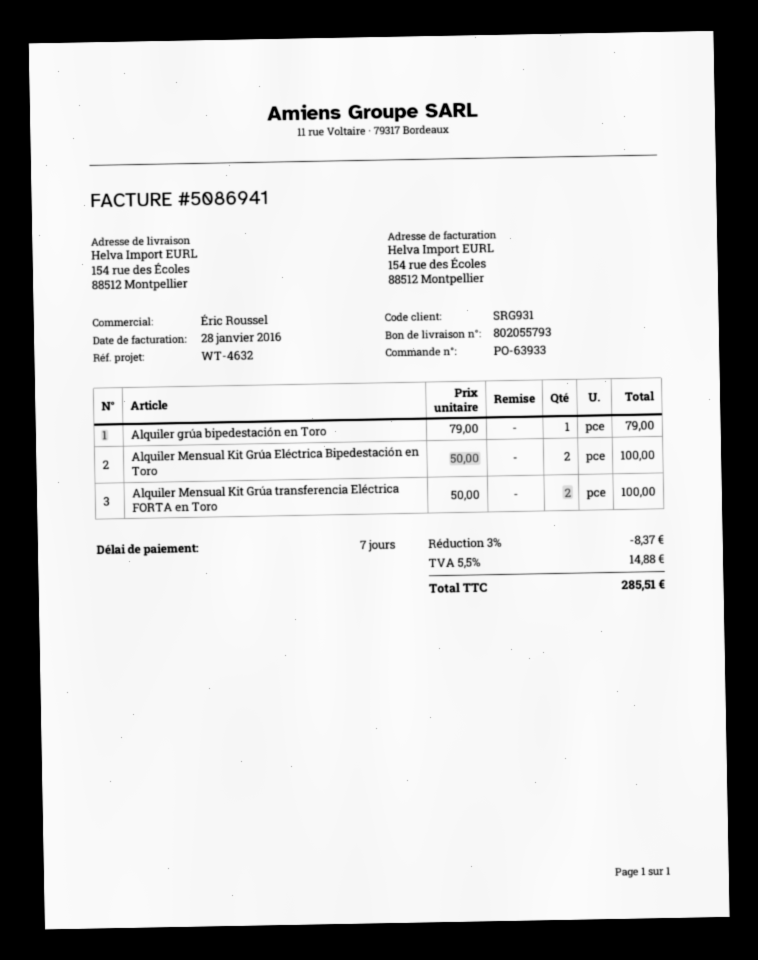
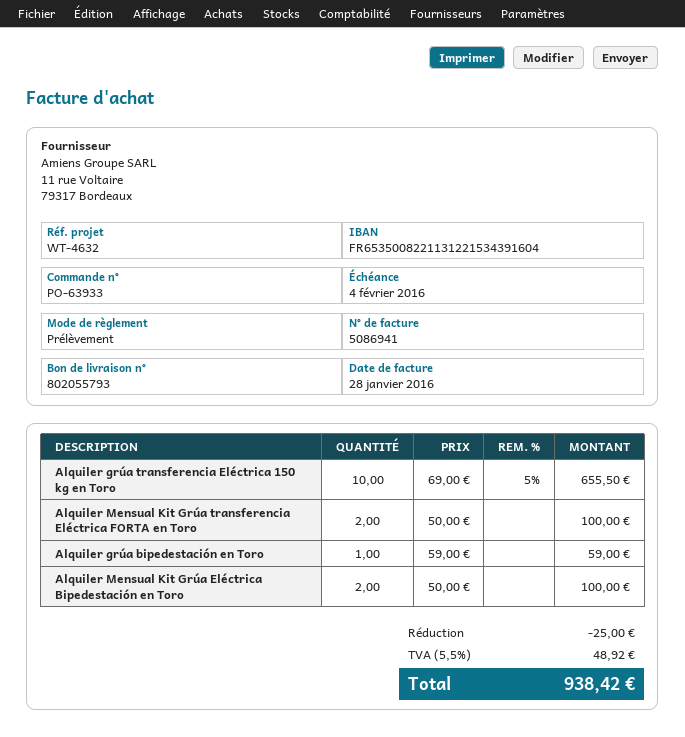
Alquiler grúa bipedestación en Toro: 1 x 79.00 = 79.00 -> 1 x 59.00 = 59.00
Alquiler grúa transferencia Eléctrica 150 kg en Toro: none -> 10 x 69.00 - 5% = 655.50
discount: 8.37 -> 25.00
tax: 5.5% = 14.88 -> 5.5% = 48.92
total: 285.51 -> 938.42

